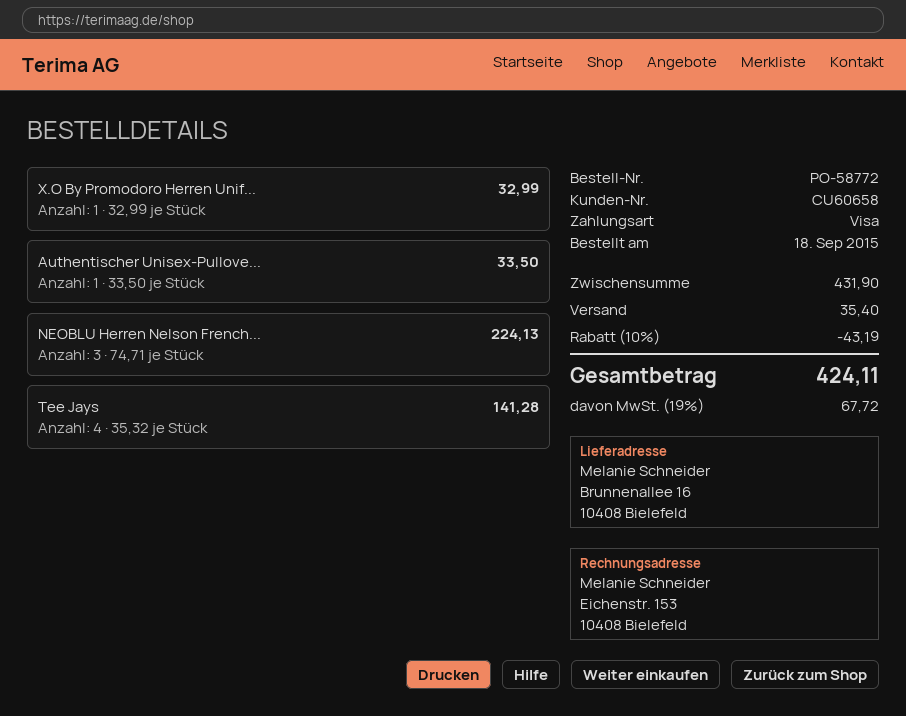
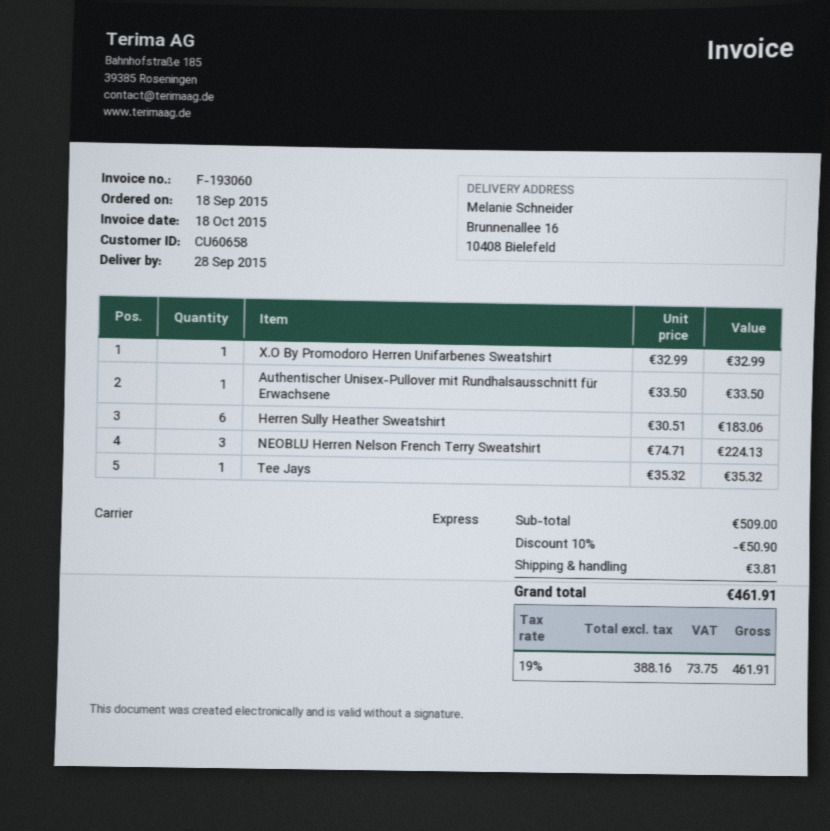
Tee Jays: 4 x 35.32 = 141.28 -> 1 x 35.32 = 35.32
Herren Sully Heather Sweatshirt: none -> 6 x 30.51 = 183.06
subtotal: 431.90 -> 509.00
discount: 10% = 43.19 -> 10% = 50.90
shipping: 35.40 -> 3.81
tax: 19% = 67.72 -> 19% = 73.75
total: 424.11 -> 461.91

